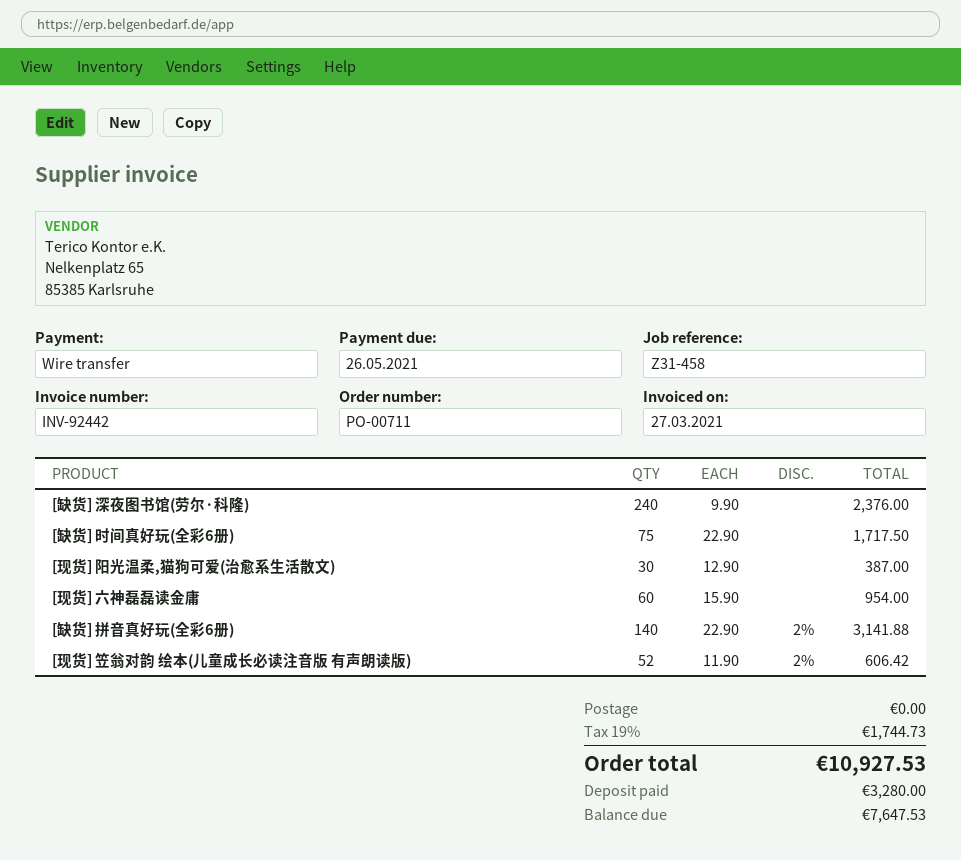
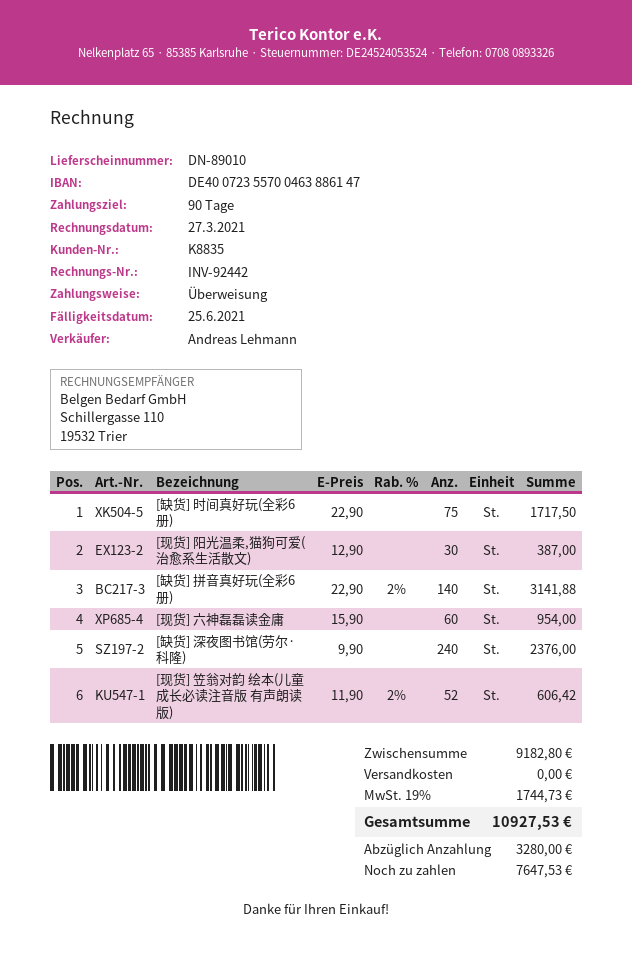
due date: 2021-05-26 -> 2021-06-25

